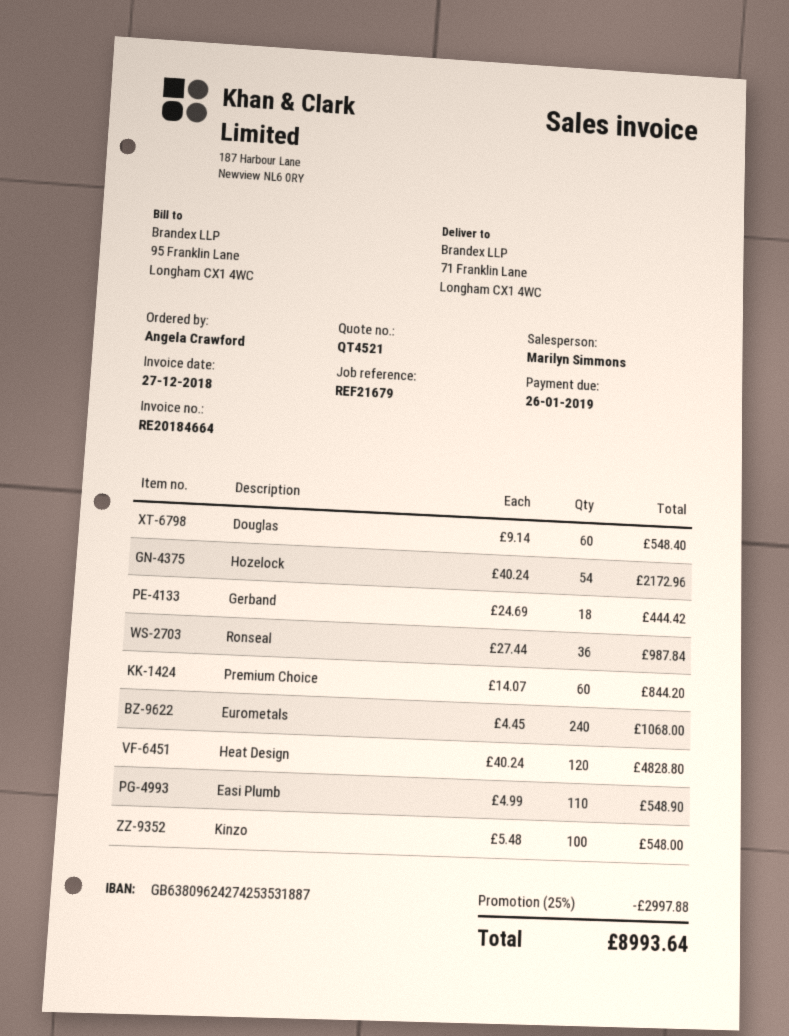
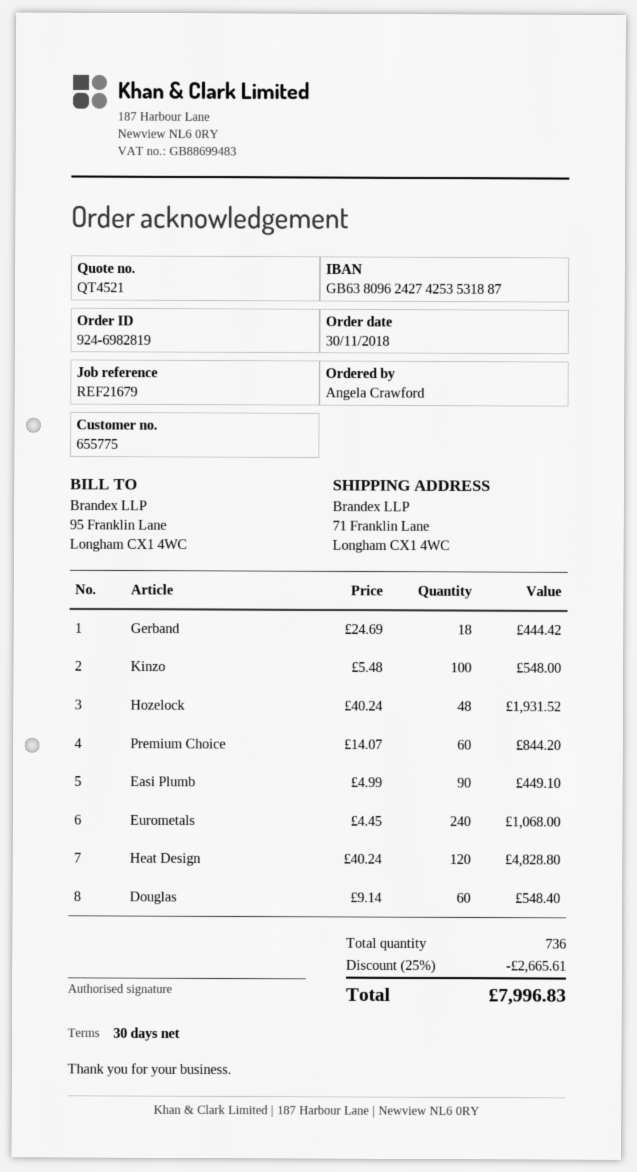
Hozelock: 54 x 40.24 = 2172.96 -> 48 x 40.24 = 1931.52
Ronseal: 36 x 27.44 = 987.84 -> none
Easi Plumb: 110 x 4.99 = 548.90 -> 90 x 4.99 = 449.10
discount: 25% = 2997.88 -> 25% = 2665.61
total: 8993.64 -> 7996.83

